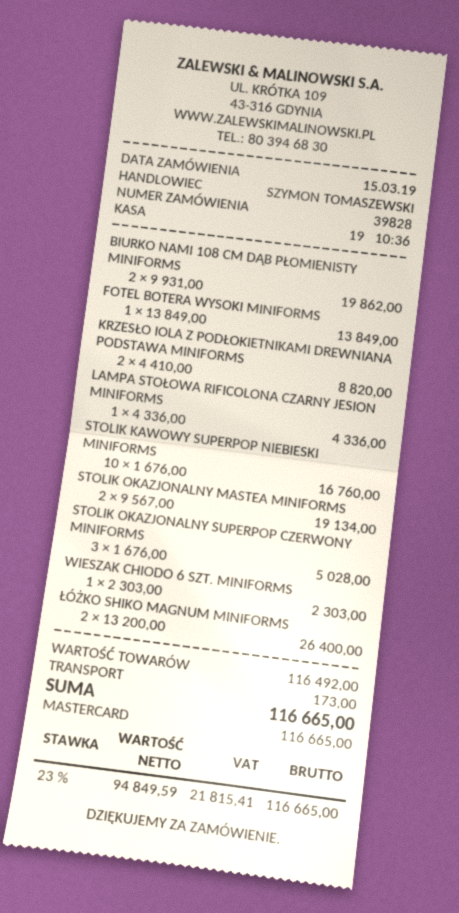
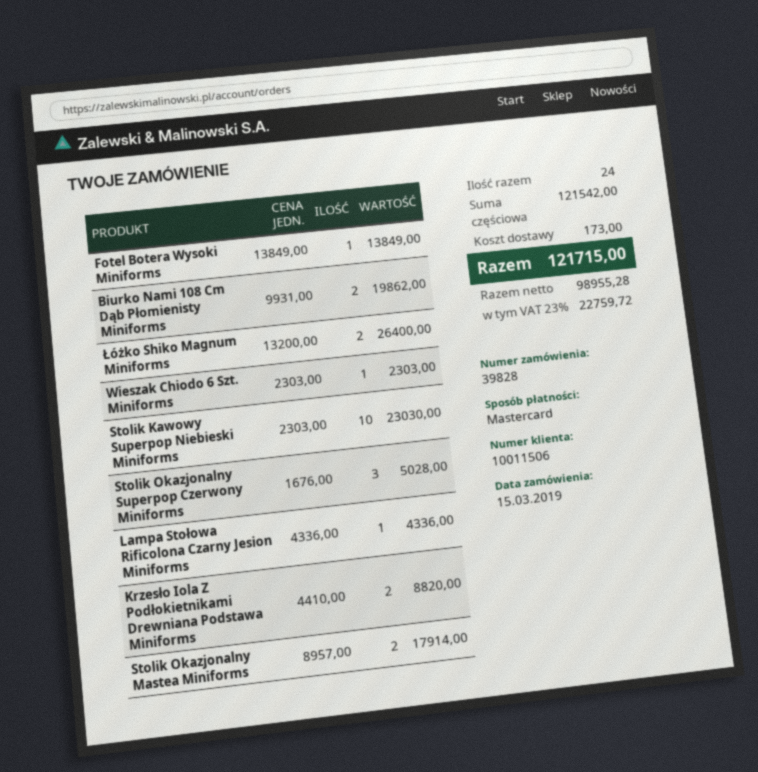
STOLIK KAWOWY SUPERPOP NIEBIESKI MINIFORMS: 10 x 1676.00 = 16760.00 -> 10 x 2303.00 = 23030.00
STOLIK OKAZJONALNY MASTEA MINIFORMS: 2 x 9567.00 = 19134.00 -> 2 x 8957.00 = 17914.00
subtotal: 116492.00 -> 121542.00
net: 94849.59 -> 98955.28
tax: 23% = 21815.41 -> 23% = 22759.72
total: 116665.00 -> 121715.00

